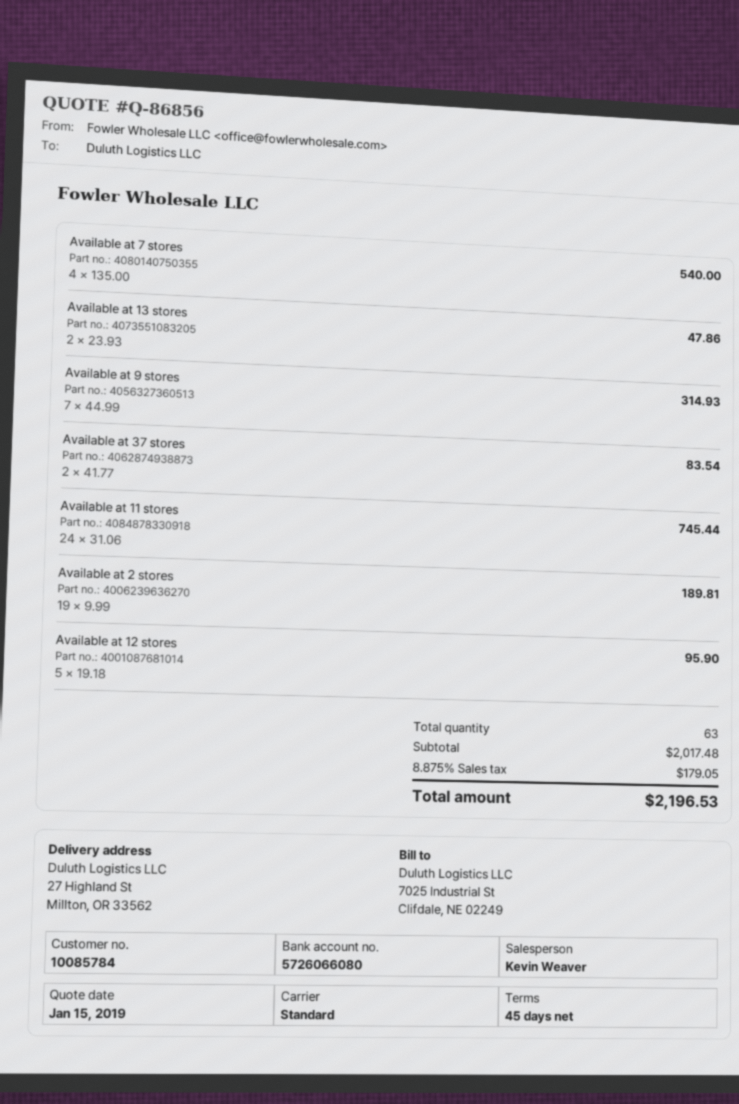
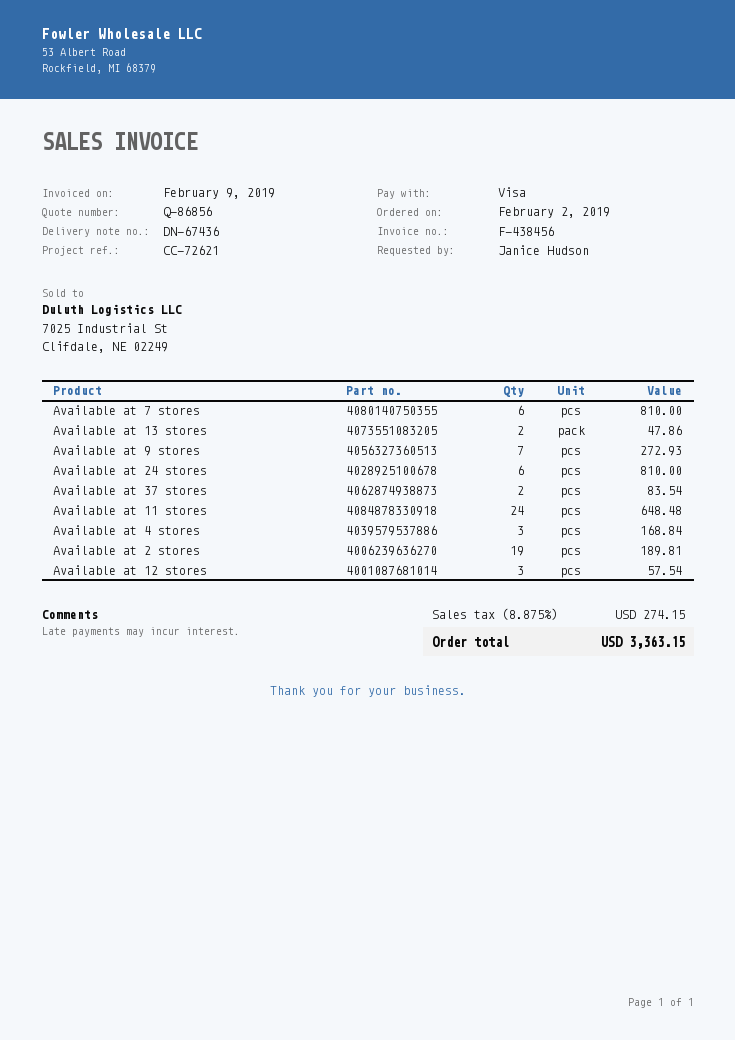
Available at 7 stores: 4 for 540.00 -> 6 for 810.00
Available at 9 stores: 7 for 314.93 -> 7 for 272.93
Available at 11 stores: 24 for 745.44 -> 24 for 648.48
Available at 12 stores: 5 for 95.90 -> 3 for 57.54
Available at 24 stores: none -> 6 for 810.00
Available at 4 stores: none -> 3 for 168.84
tax: 8.875% = 179.05 -> 8.875% = 274.15
total: 2196.53 -> 3363.15

